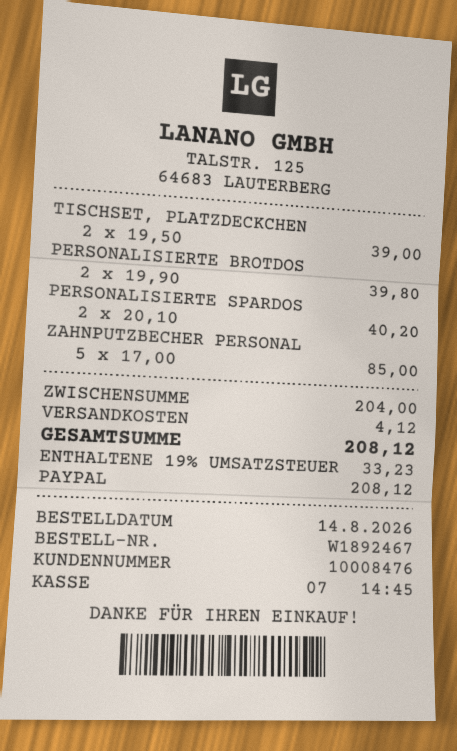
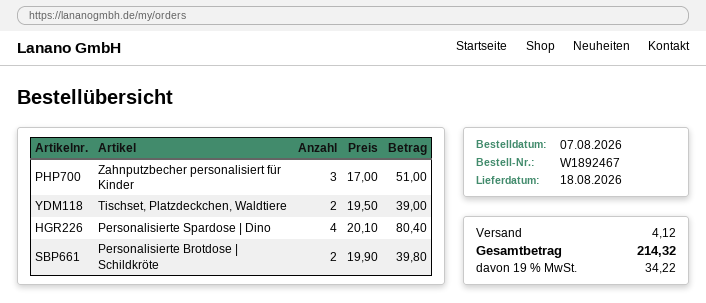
order date: 2026-08-14 -> 2026-08-07
PERSONALISIERTE SPARDOS: 2 x 20.10 = 40.20 -> 4 x 20.10 = 80.40
ZAHNPUTZBECHER PERSONAL: 5 x 17.00 = 85.00 -> 3 x 17.00 = 51.00
tax: 19% = 33.23 -> 19% = 34.22
total: 208.12 -> 214.32

